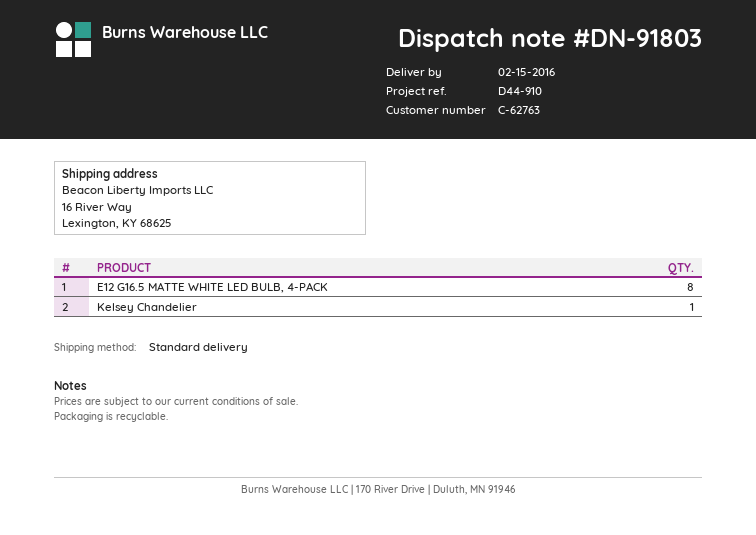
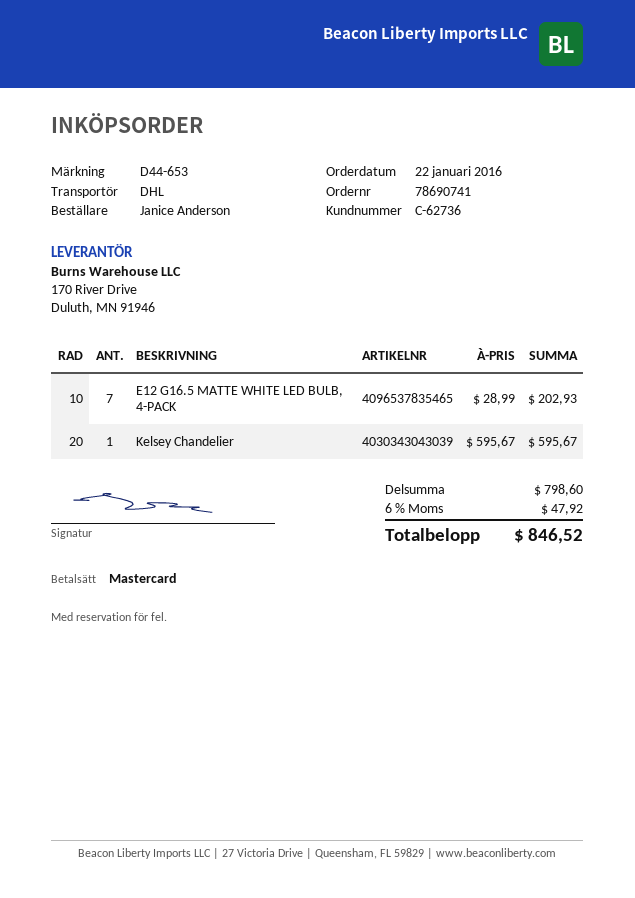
customer number: C-62763 -> C-62736
reference: D44-910 -> D44-653
shipping method: standard -> DHL
E12 G16.5 MATTE WHITE LED BULB, 4-PACK: 8 -> 7

